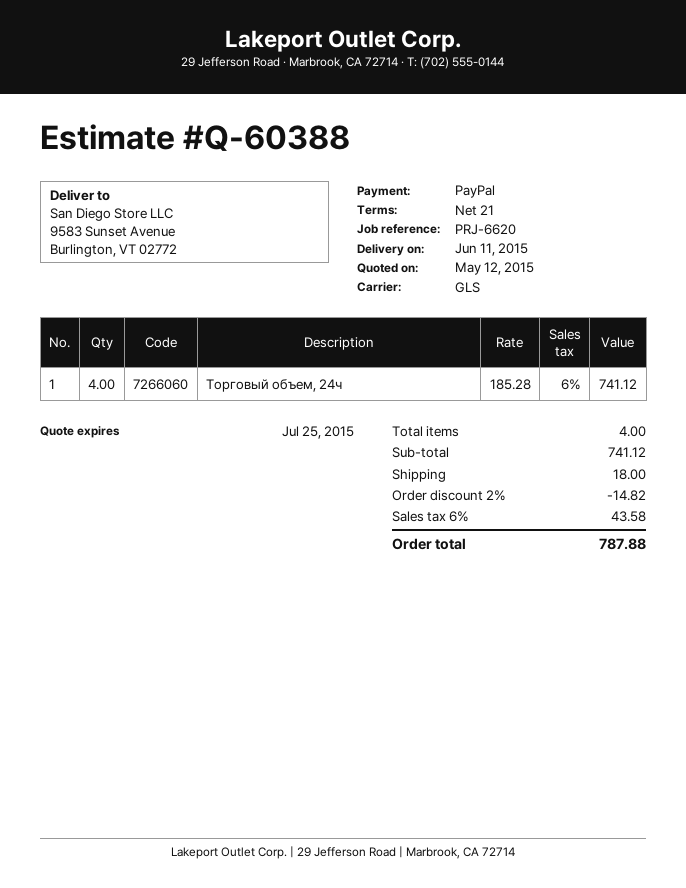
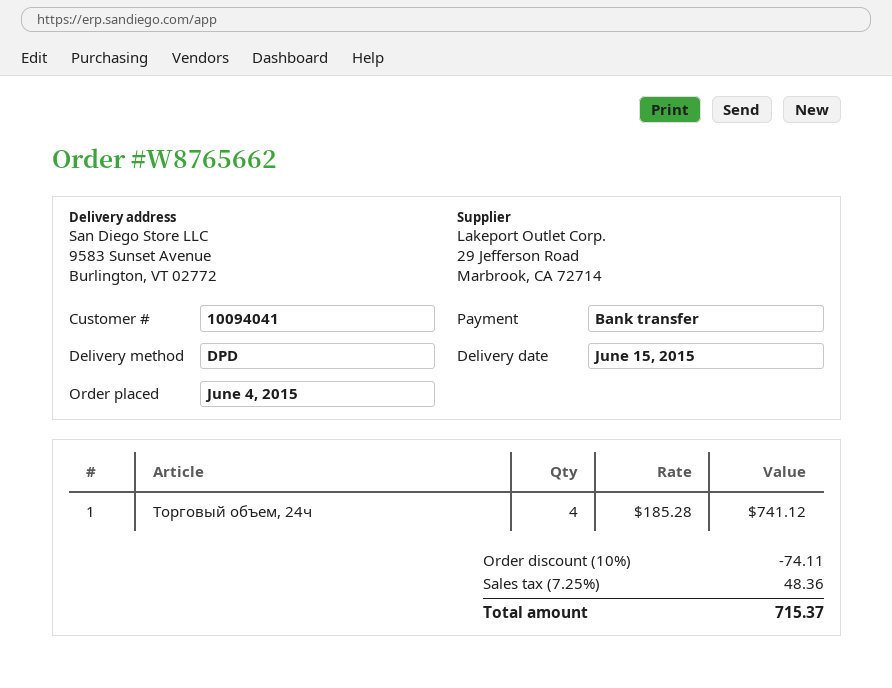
delivery date: 2015-06-11 -> 2015-06-15
payment method: PayPal -> bank transfer
shipping method: GLS -> DPD
discount: 2% = 14.82 -> 10% = 74.11
shipping: 18.00 -> none
tax: 6% = 43.58 -> 7.25% = 48.36
total: 787.88 -> 715.37

